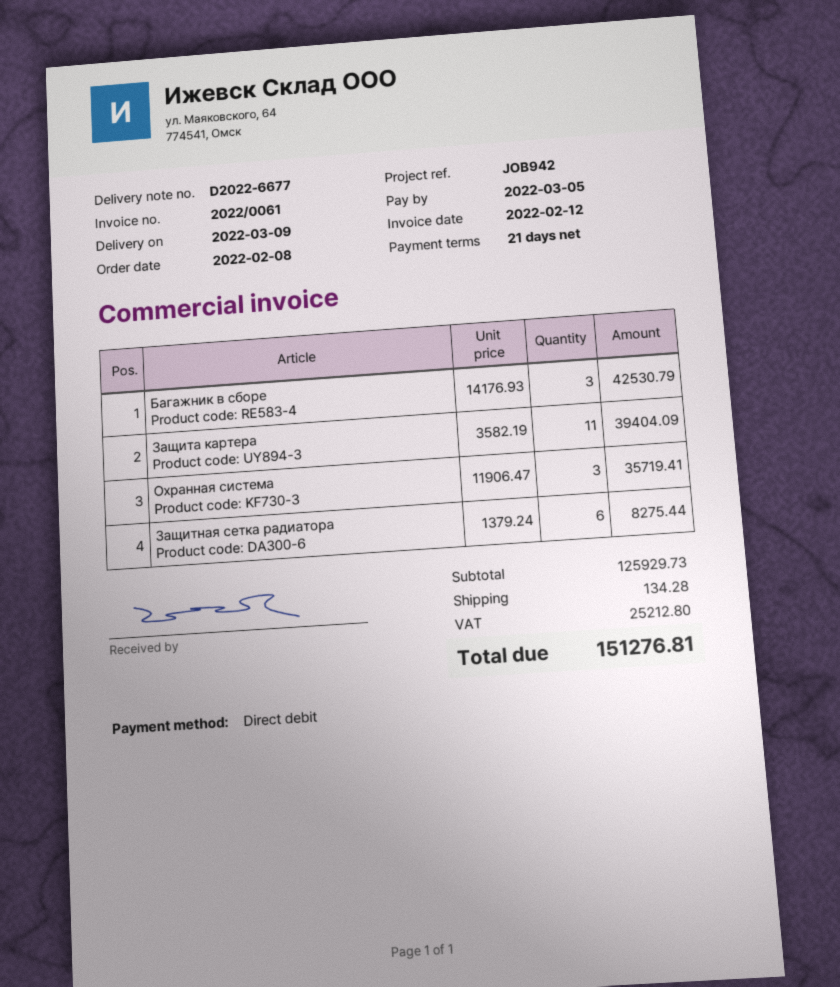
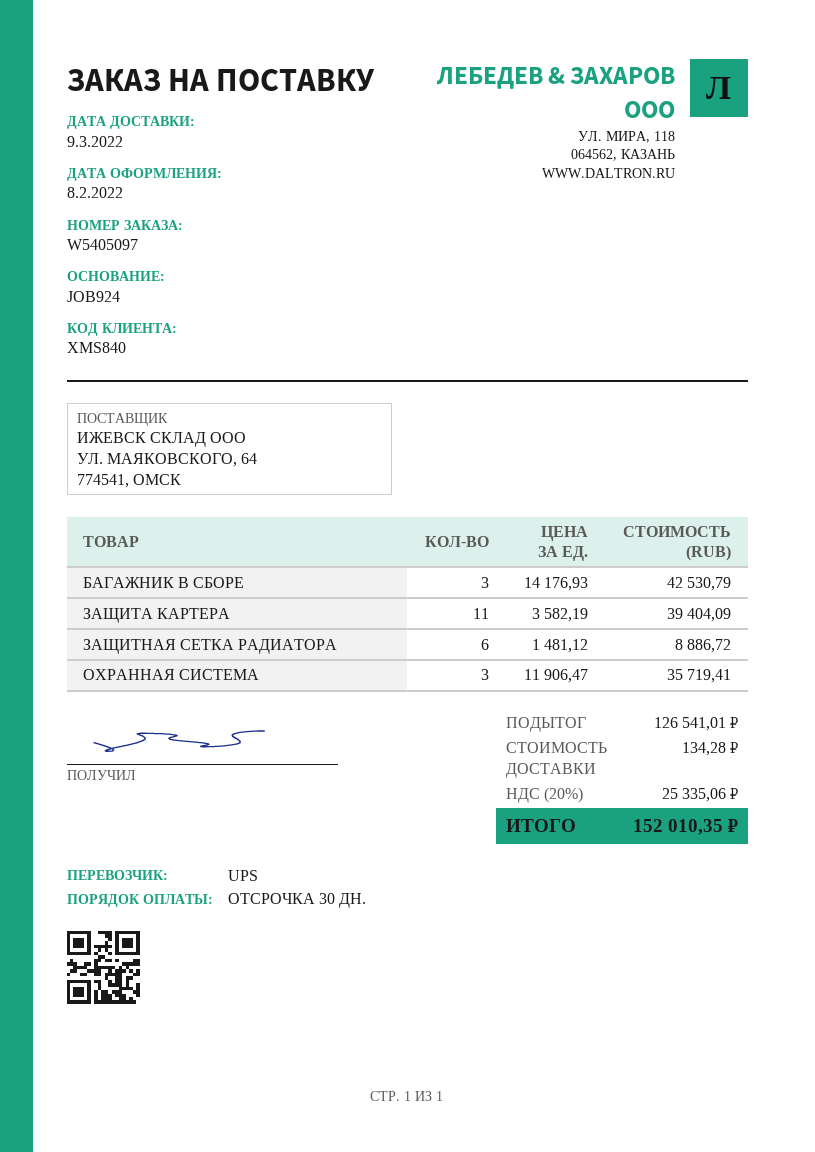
payment terms: 21 days -> 30 days
reference: JOB942 -> JOB924
Защитная сетка радиатора: 6 x 1379.24 = 8275.44 -> 6 x 1481.12 = 8886.72
subtotal: 125929.73 -> 126541.01
tax: 25212.80 -> 25335.06
total: 151276.81 -> 152010.35

